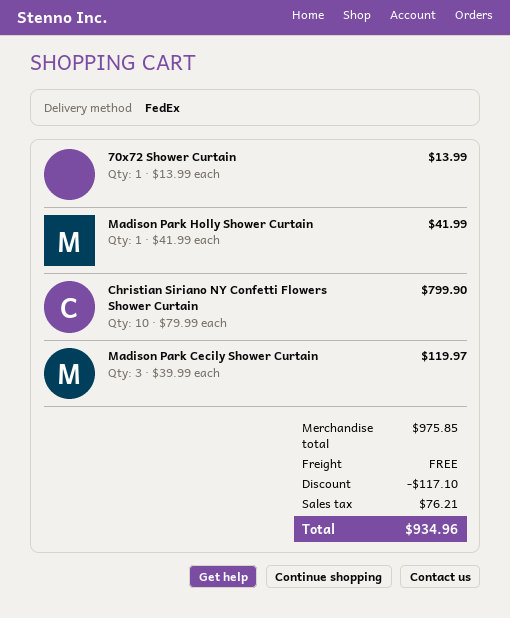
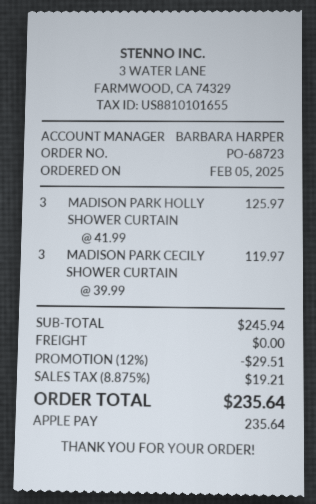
70x72 Shower Curtain: 1 x 13.99 = 13.99 -> none
Madison Park Holly Shower Curtain: 1 x 41.99 = 41.99 -> 3 x 41.99 = 125.97
Christian Siriano NY Confetti Flowers Shower Curtain: 10 x 79.99 = 799.90 -> none
subtotal: 975.85 -> 245.94
discount: 117.10 -> 29.51
tax: 76.21 -> 19.21
total: 934.96 -> 235.64

